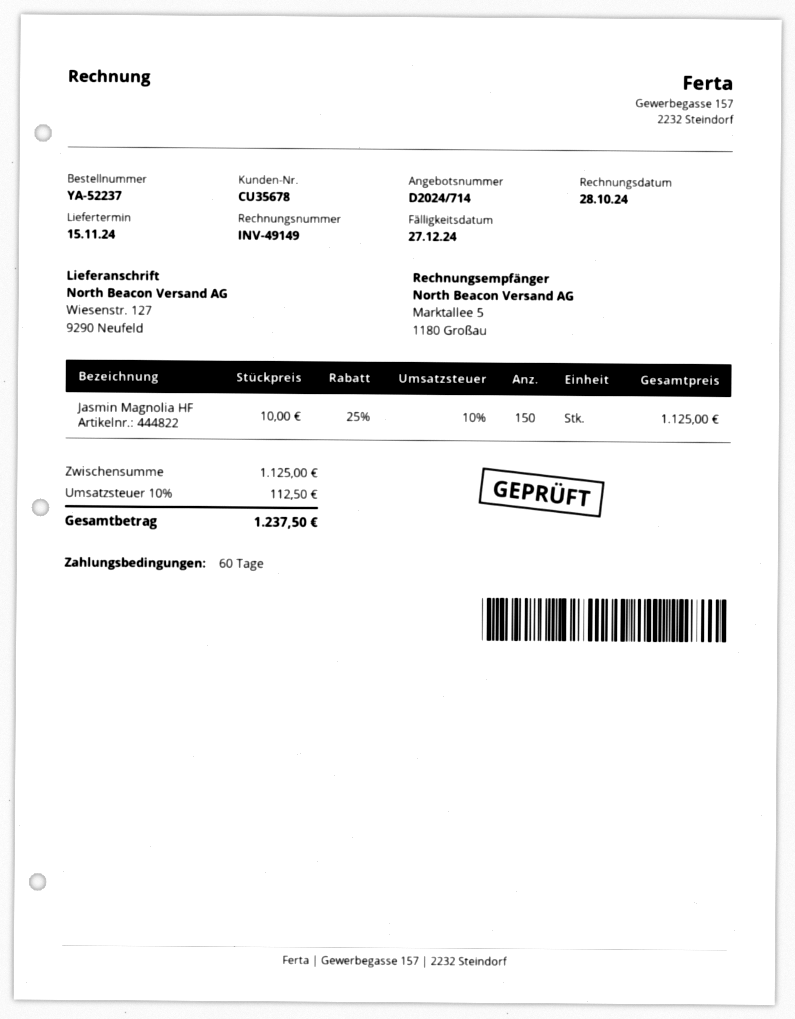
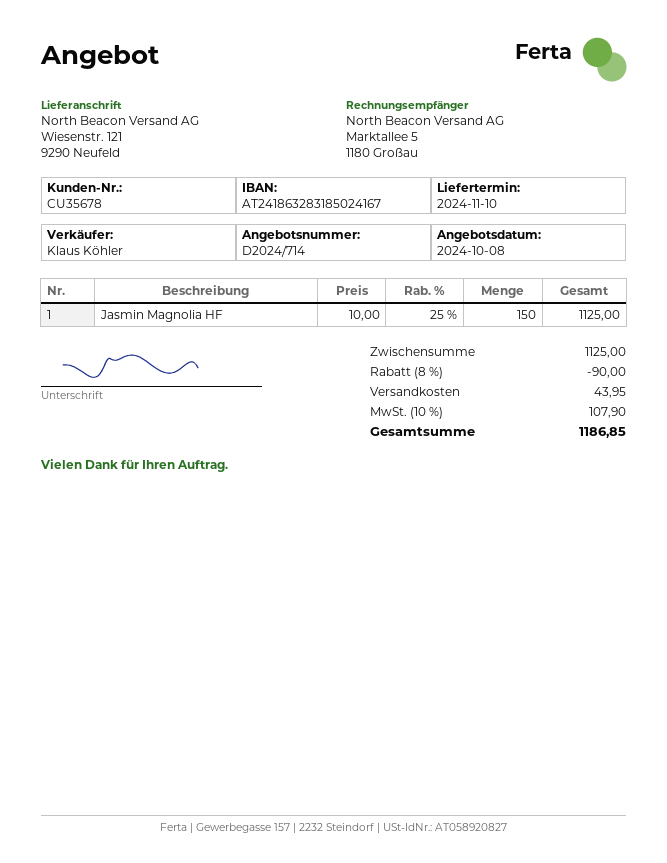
delivery date: 2024-11-15 -> 2024-11-10
ship to: Wiesenstr. 127, 9290 Neufeld -> Wiesenstr. 121, 9290 Neufeld
discount: none -> 8% = 90.00
shipping: none -> 43.95
tax: 10% = 112.50 -> 10% = 107.90
total: 1237.50 -> 1186.85

